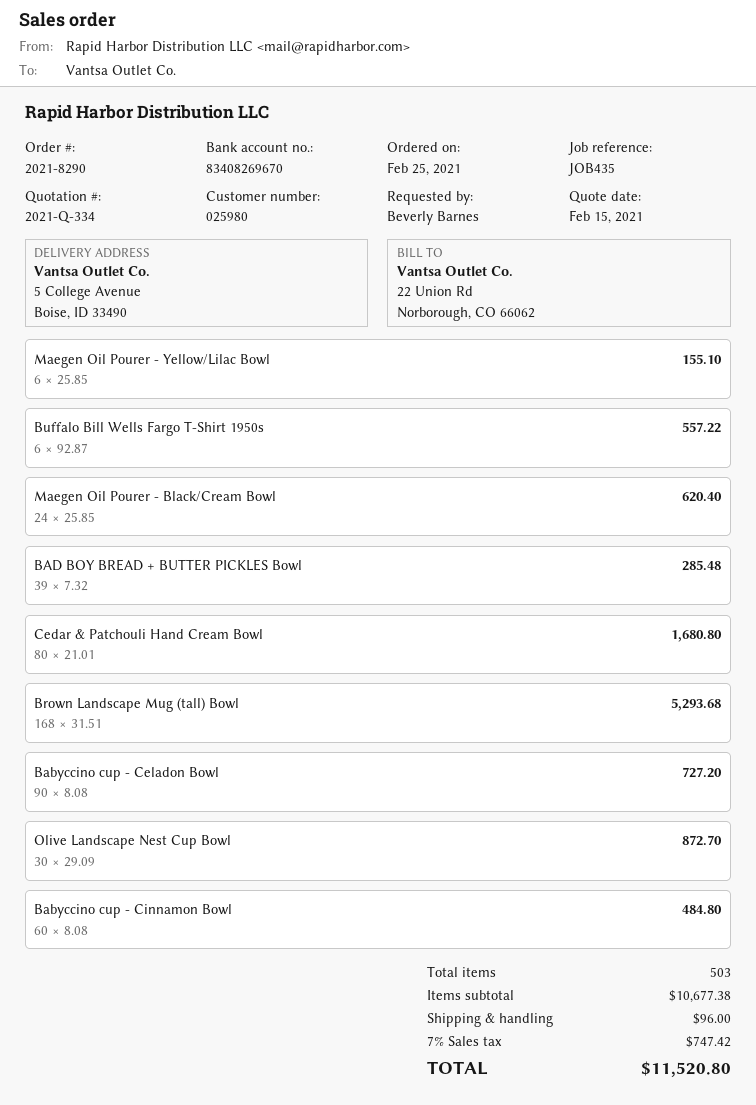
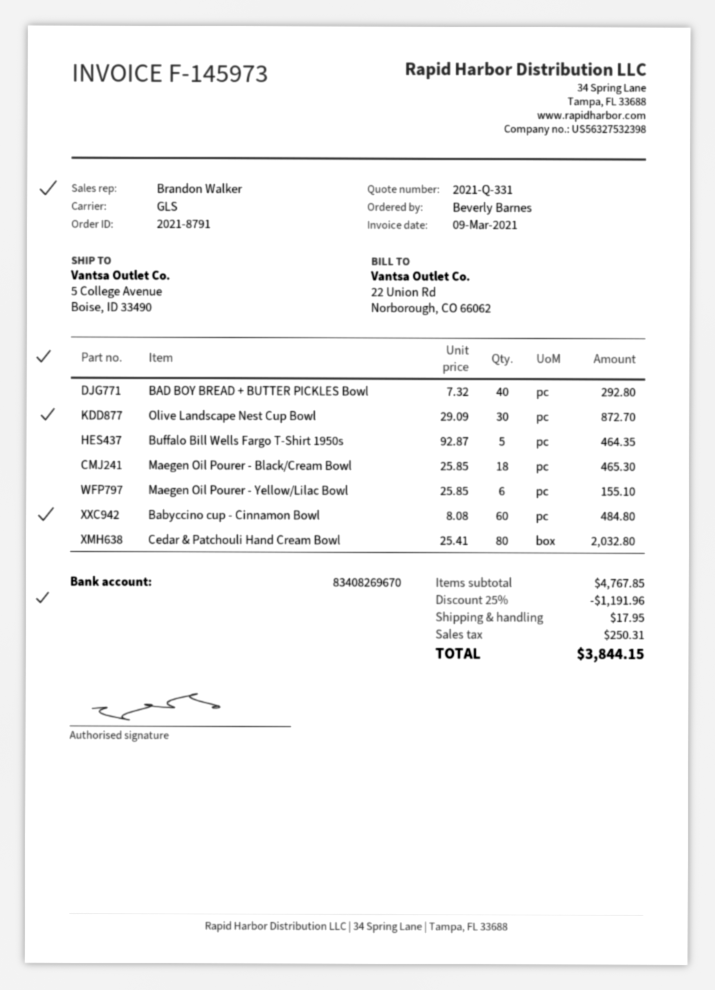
quote number: 2021-Q-334 -> 2021-Q-331
order number: 2021-8290 -> 2021-8791
Buffalo Bill Wells Fargo T-Shirt 1950s: 6 x 92.87 = 557.22 -> 5 x 92.87 = 464.35
Maegen Oil Pourer - Black/Cream Bowl: 24 x 25.85 = 620.40 -> 18 x 25.85 = 465.30
BAD BOY BREAD + BUTTER PICKLES Bowl: 39 x 7.32 = 285.48 -> 40 x 7.32 = 292.80
Cedar & Patchouli Hand Cream Bowl: 80 x 21.01 = 1680.80 -> 80 x 25.41 = 2032.80
Brown Landscape Mug (tall) Bowl: 168 x 31.51 = 5293.68 -> none
Babyccino cup - Celadon Bowl: 90 x 8.08 = 727.20 -> none
subtotal: 10677.38 -> 4767.85
discount: none -> 25% = 1191.96
shipping: 96.00 -> 17.95
tax: 747.42 -> 250.31
total: 11520.80 -> 3844.15

